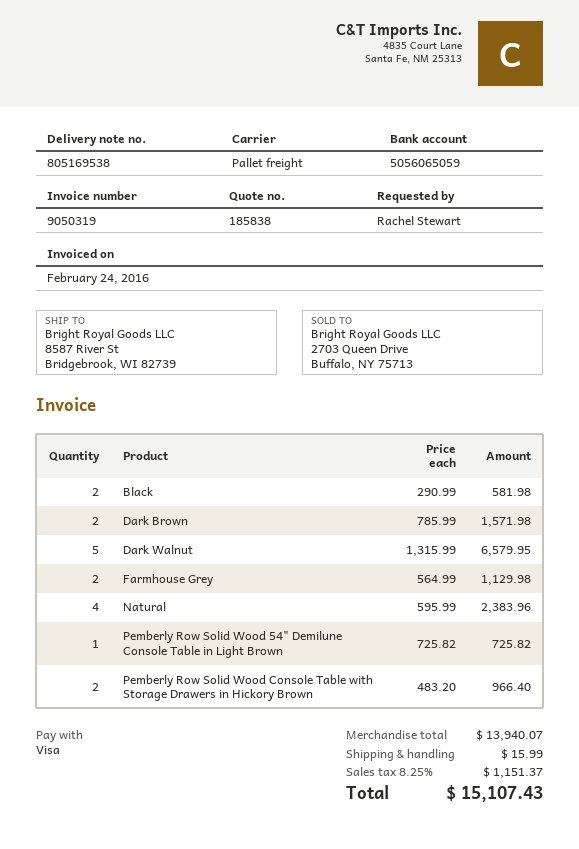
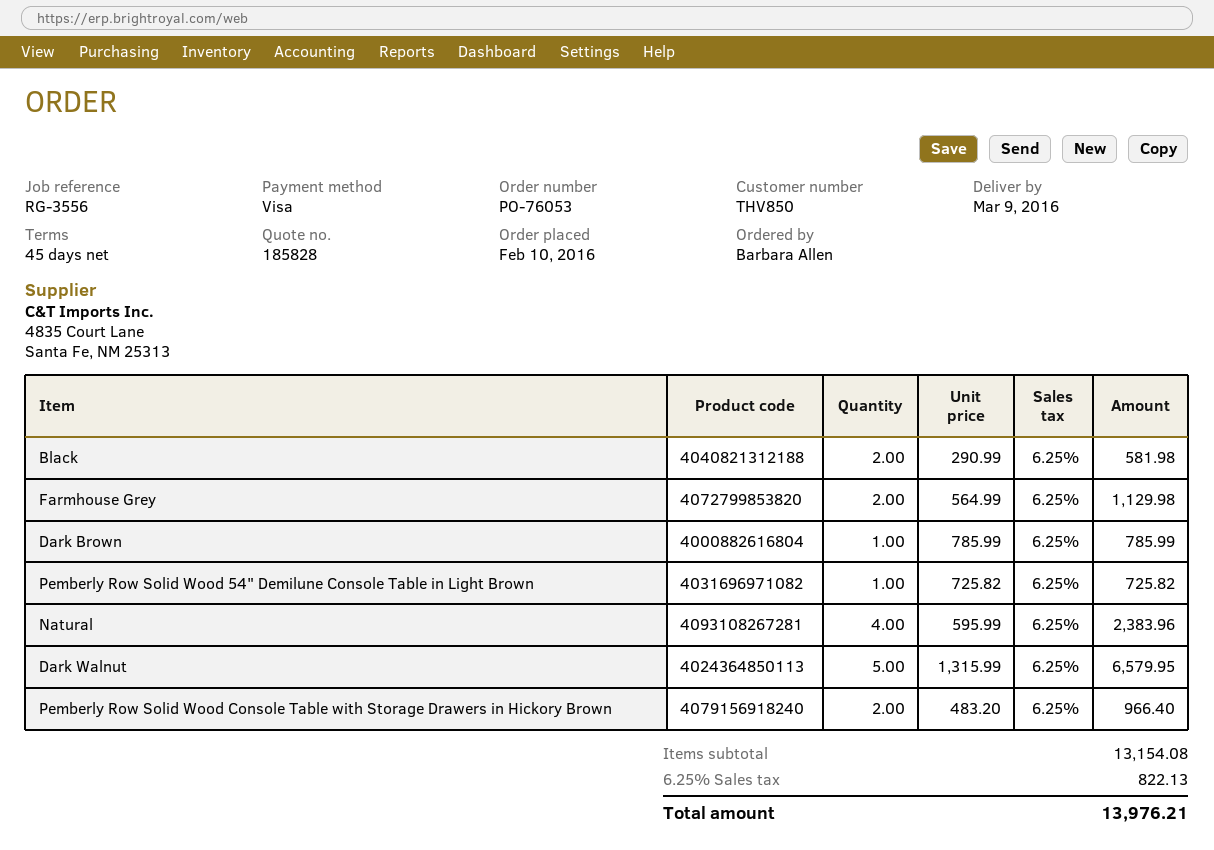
quote number: 185838 -> 185828
ordered by: Rachel Stewart -> Barbara Allen
Dark Brown: 2 x 785.99 = 1571.98 -> 1 x 785.99 = 785.99
subtotal: 13940.07 -> 13154.08
shipping: 15.99 -> none
tax: 8.25% = 1151.37 -> 6.25% = 822.13
total: 15107.43 -> 13976.21

